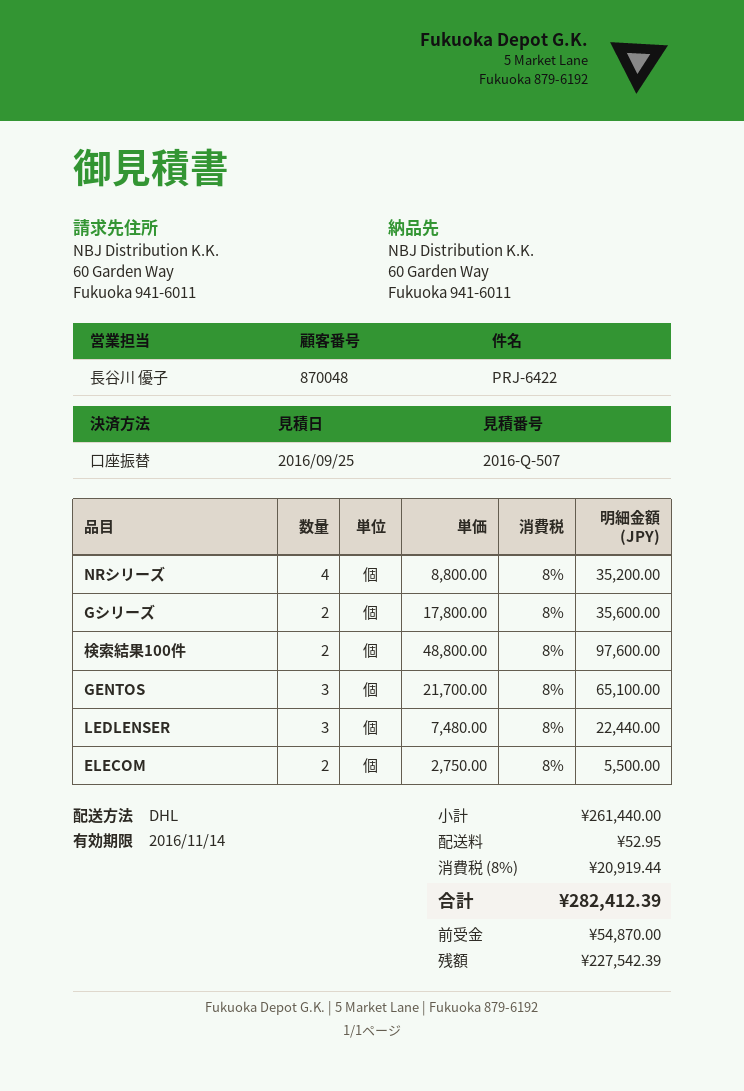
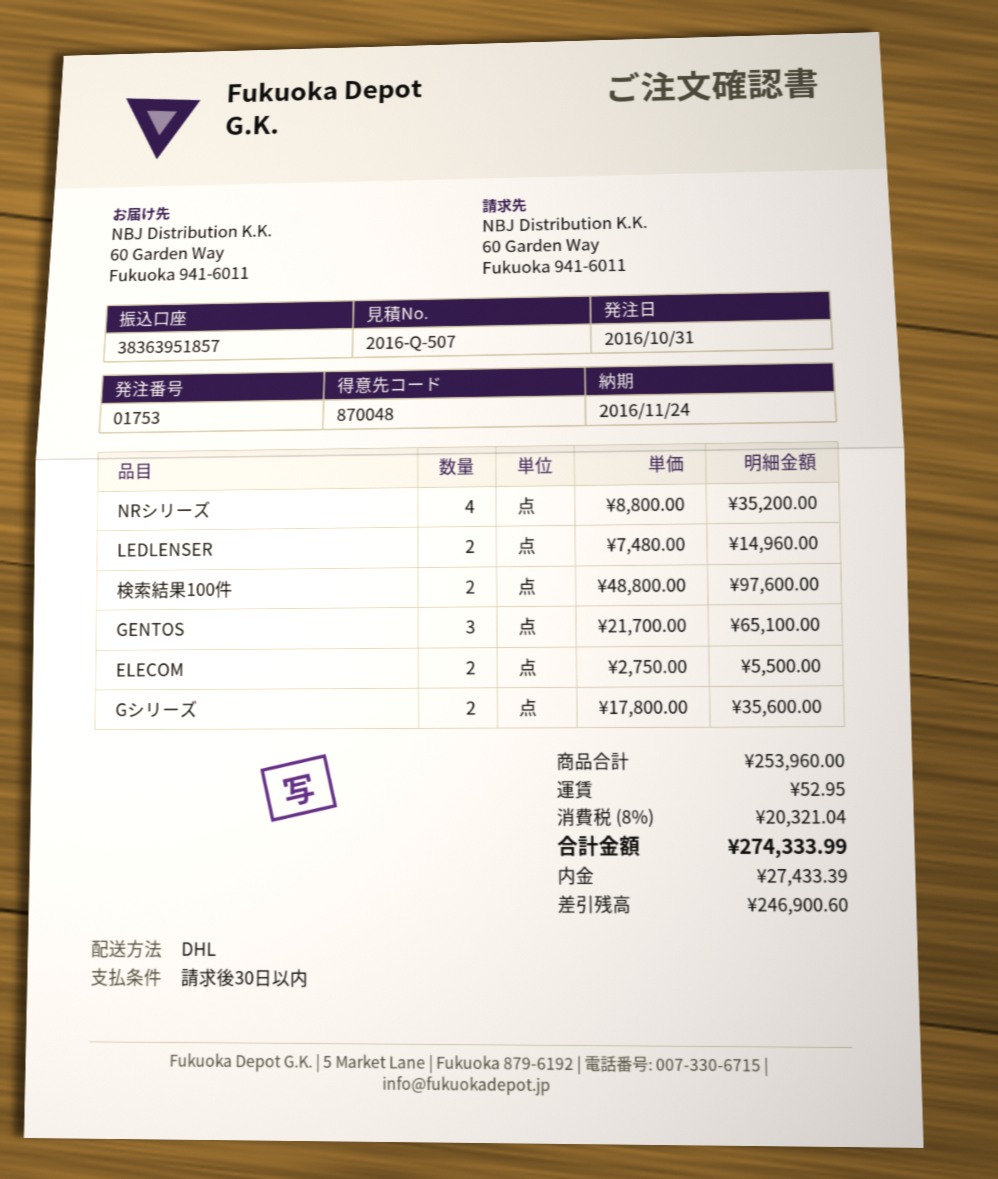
LEDLENSER: 3 x 7480.00 = 22440.00 -> 2 x 7480.00 = 14960.00
subtotal: 261440.00 -> 253960.00
tax: 8% = 20919.44 -> 8% = 20321.04
total: 282412.39 -> 274333.99
deposit: 54870.00 -> 27433.39
balance: 227542.39 -> 246900.60

